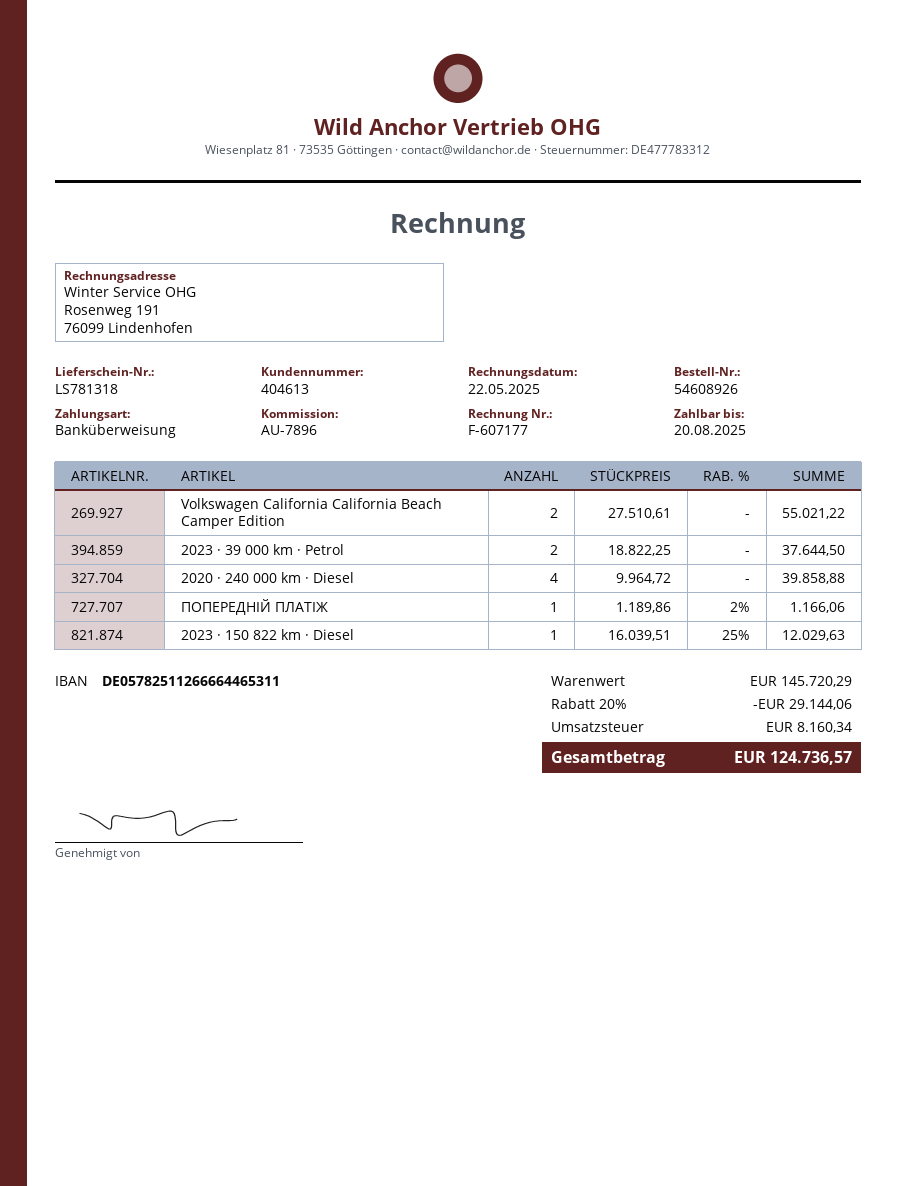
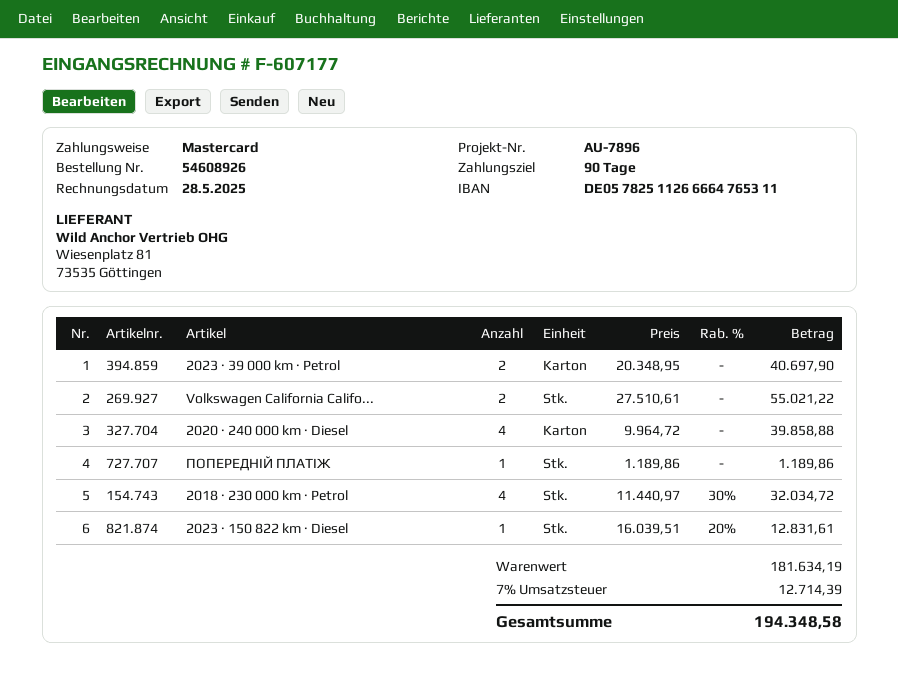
invoice date: 2025-05-22 -> 2025-05-28
payment method: bank transfer -> Mastercard
bank account: DE05782511266664465311 -> DE05782511266664765311
2023 · 39 000 km · Petrol: 2 x 18822.25 = 37644.50 -> 2 x 20348.95 = 40697.90
ПОПЕРЕДНІЙ ПЛАТІЖ: 1 x 1189.86 - 2% = 1166.06 -> 1 x 1189.86 = 1189.86
2023 · 150 822 km · Diesel: 1 x 16039.51 - 25% = 12029.63 -> 1 x 16039.51 - 20% = 12831.61
2018 · 230 000 km · Petrol: none -> 4 x 11440.97 - 30% = 32034.72
subtotal: 145720.29 -> 181634.19
discount: 20% = 29144.06 -> none
tax: 8160.34 -> 12714.39
total: 124736.57 -> 194348.58

